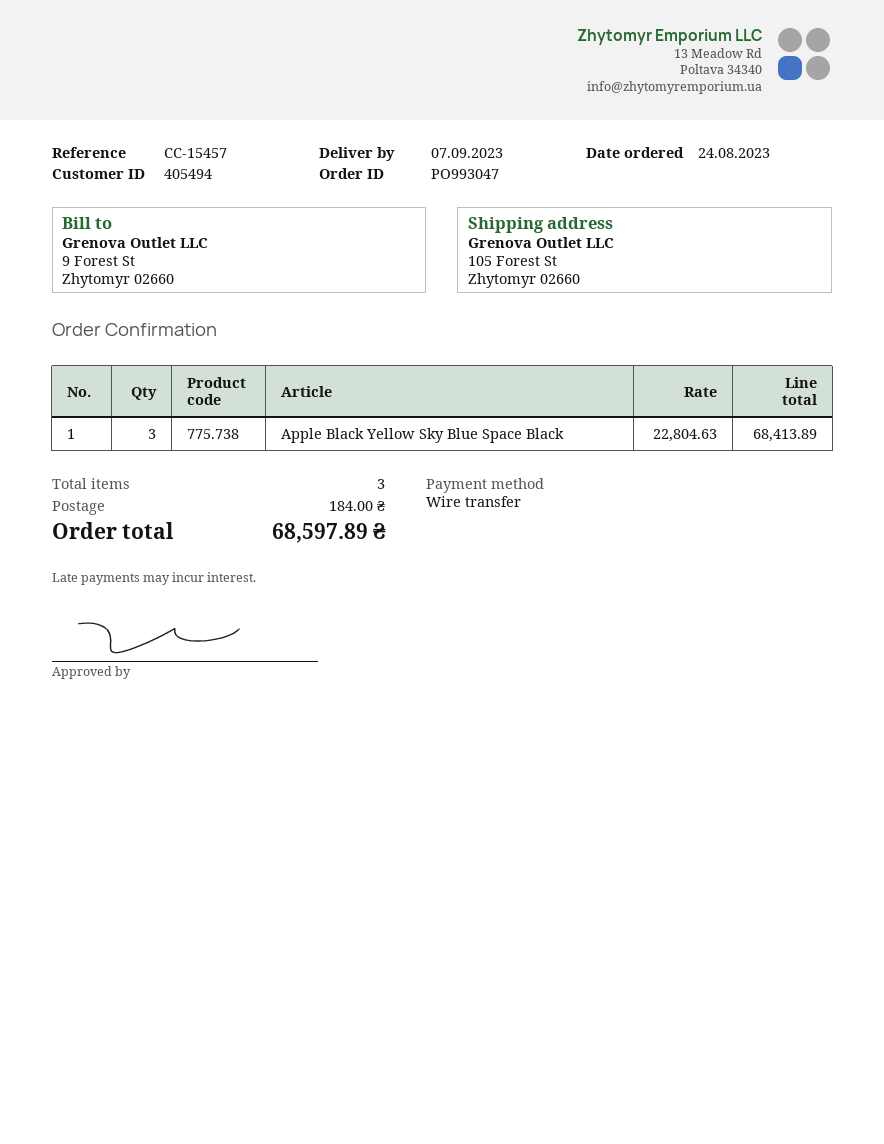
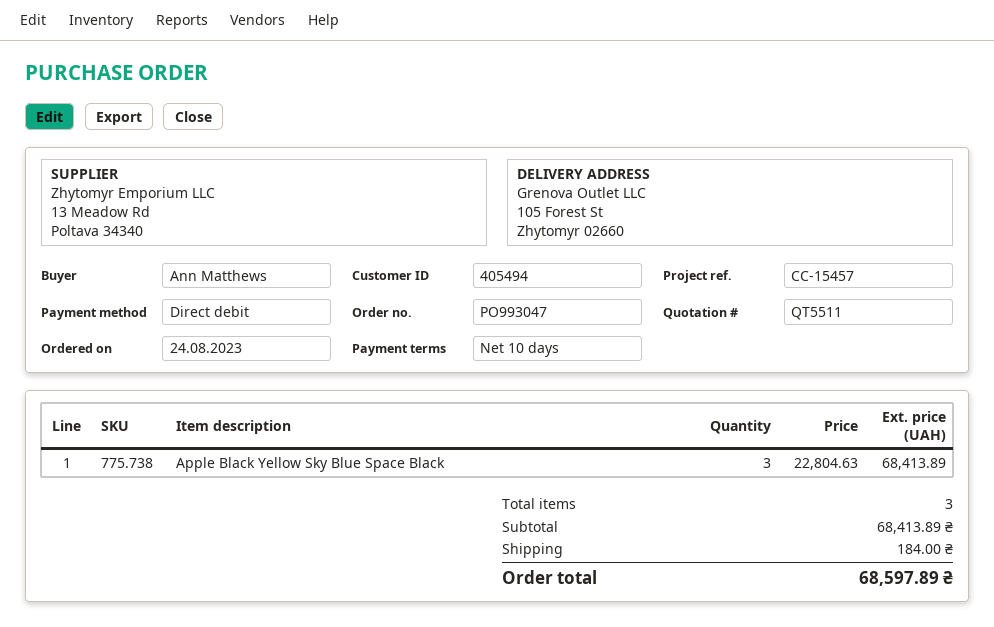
payment method: bank transfer -> direct debit

